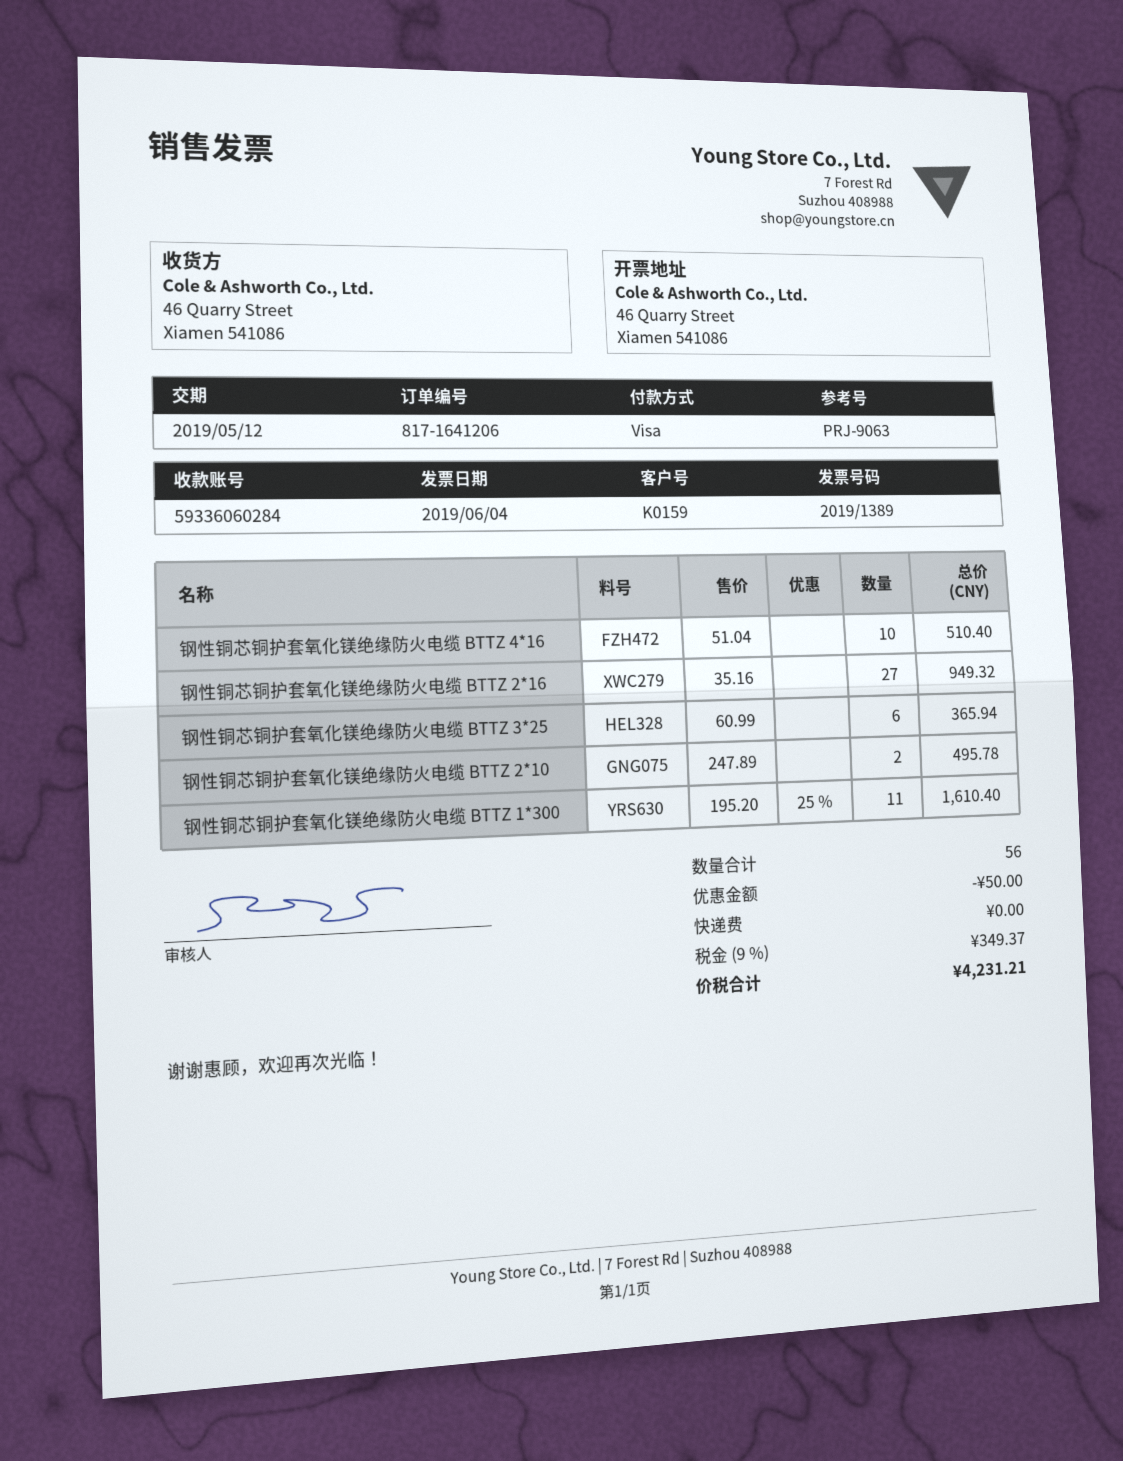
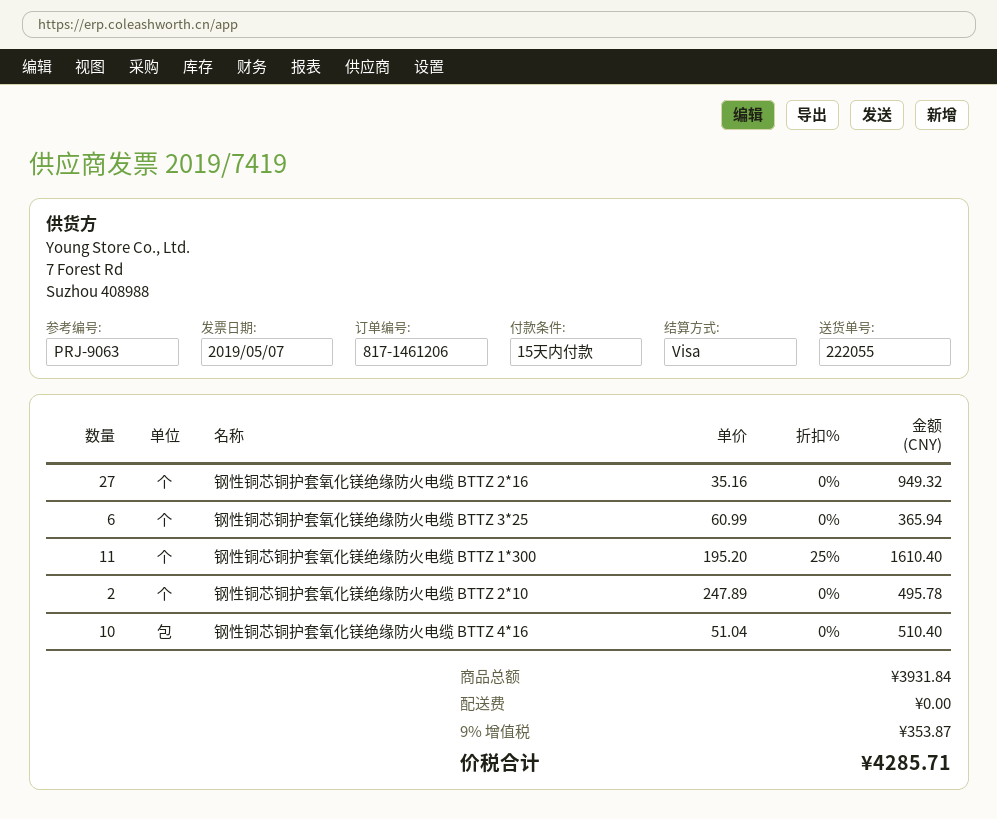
order number: 817-1641206 -> 817-1461206
invoice number: 2019/1389 -> 2019/7419
invoice date: 2019-06-04 -> 2019-05-07
discount: 50.00 -> none
tax: 9% = 349.37 -> 9% = 353.87
total: 4231.21 -> 4285.71

